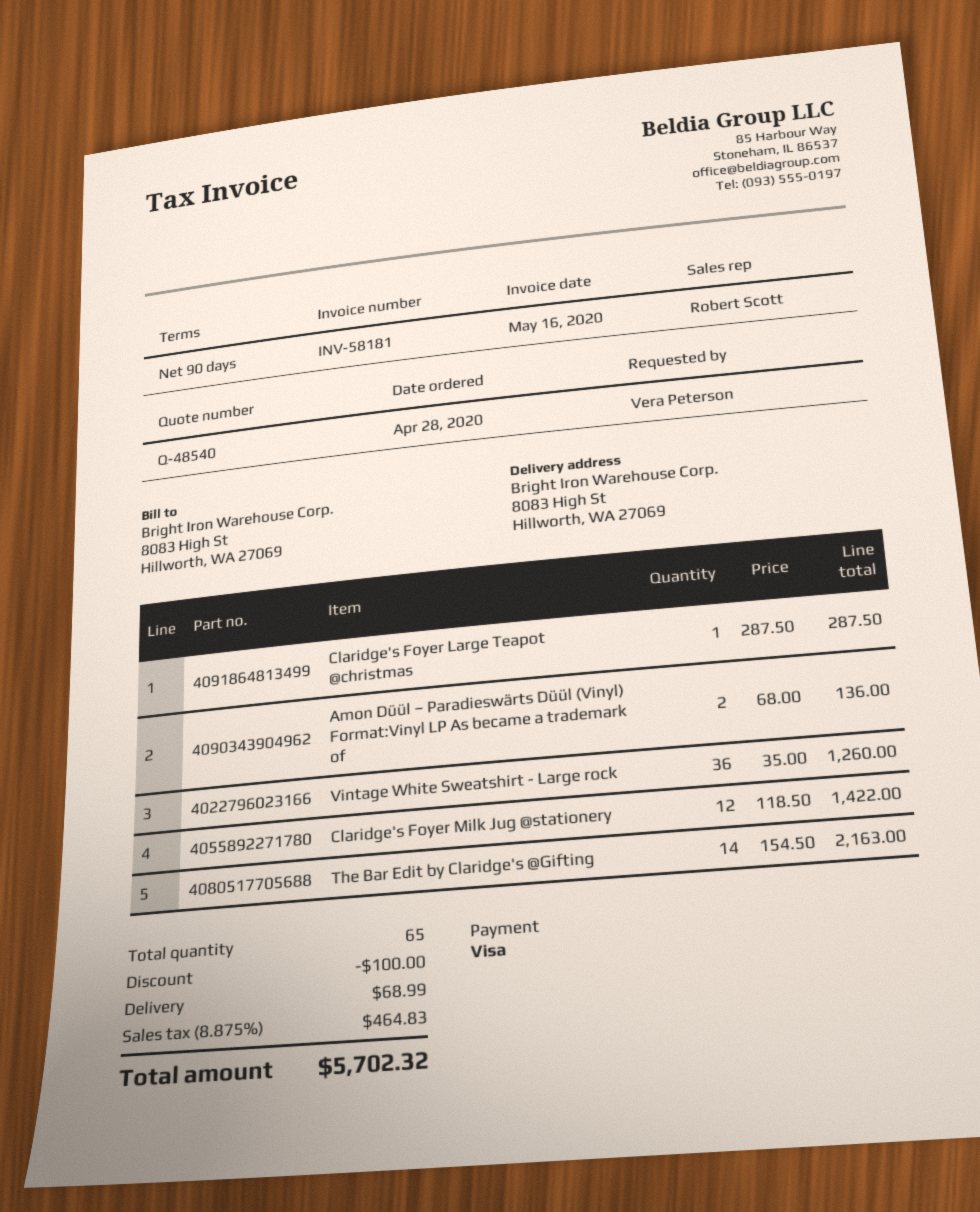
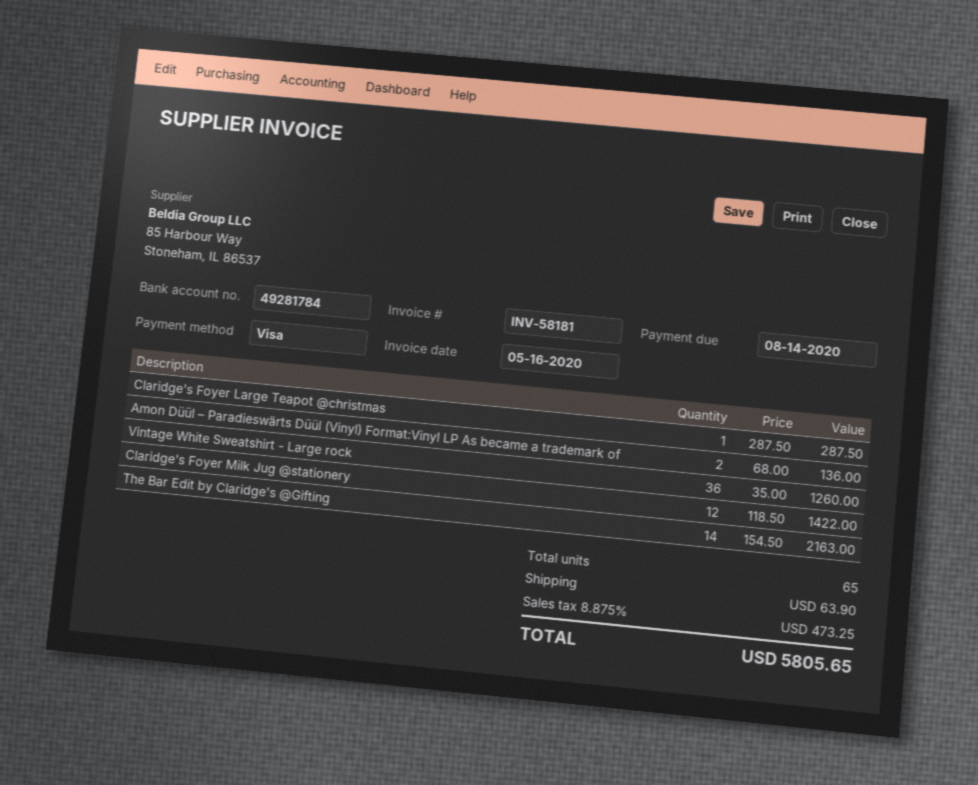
discount: 100.00 -> none
shipping: 68.99 -> 63.90
tax: 8.875% = 464.83 -> 8.875% = 473.25
total: 5702.32 -> 5805.65

